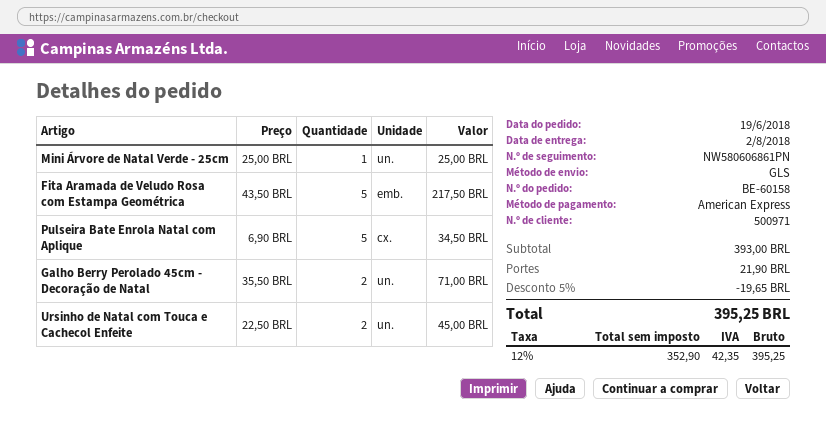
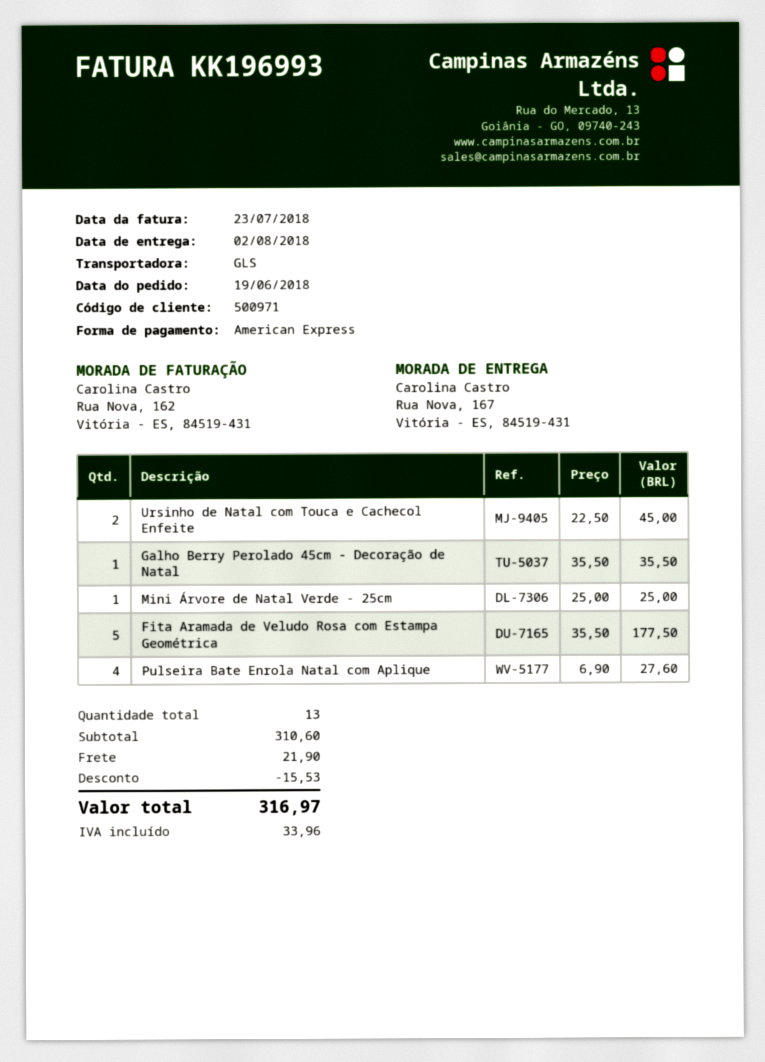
Fita Aramada de Veludo Rosa com Estampa Geométrica: 5 x 43.50 = 217.50 -> 5 x 35.50 = 177.50
Pulseira Bate Enrola Natal com Aplique: 5 x 6.90 = 34.50 -> 4 x 6.90 = 27.60
Galho Berry Perolado 45cm - Decoração de Natal: 2 x 35.50 = 71.00 -> 1 x 35.50 = 35.50
subtotal: 393.00 -> 310.60
discount: 19.65 -> 15.53
tax: 42.35 -> 33.96
total: 395.25 -> 316.97

